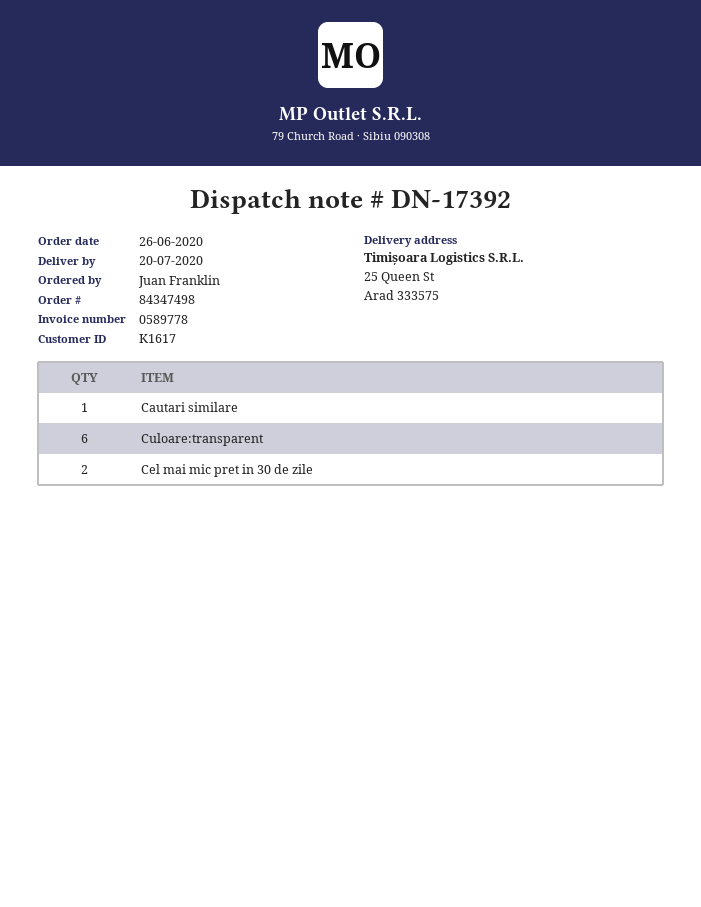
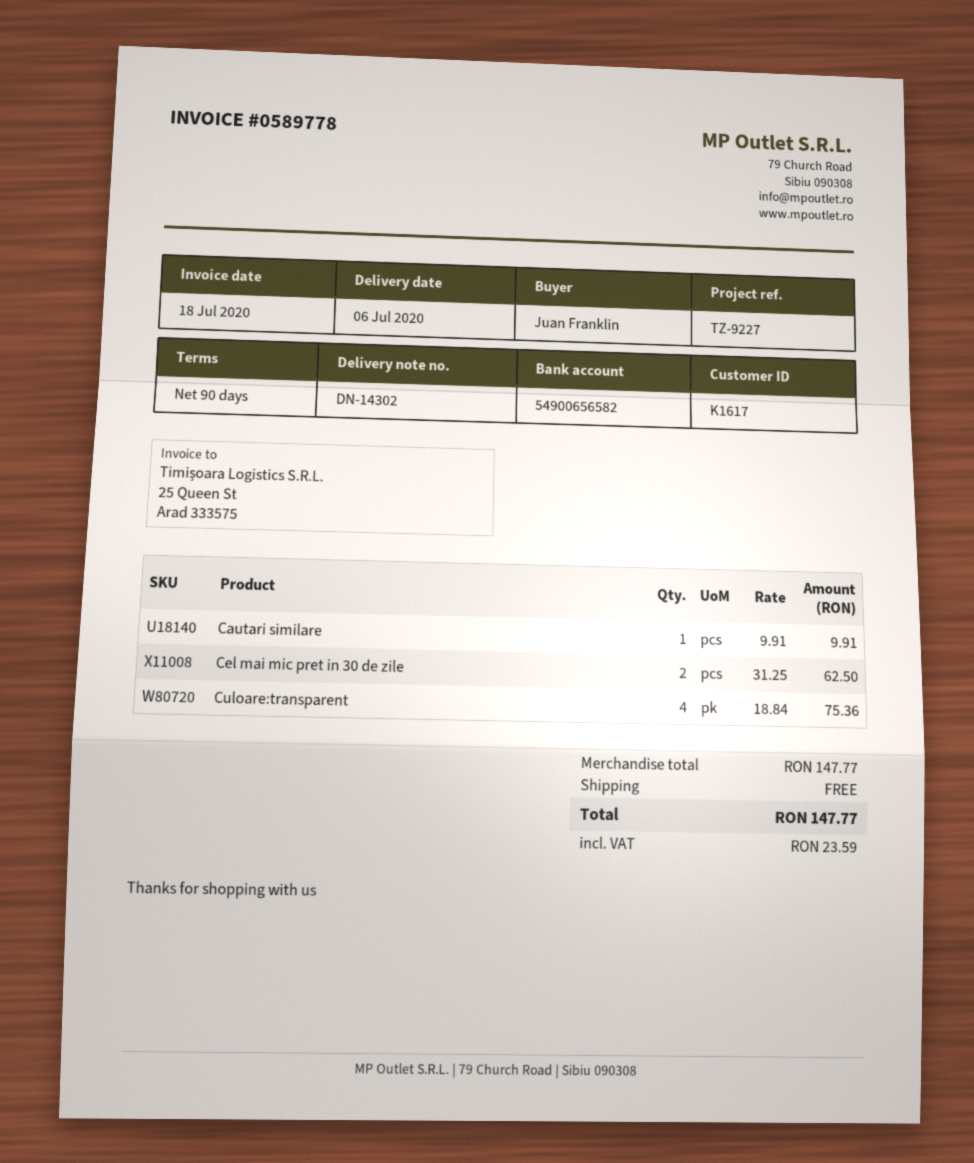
delivery note number: DN-17392 -> DN-14302
delivery date: 2020-07-20 -> 2020-07-06
Culoare:transparent: 6 -> 4

